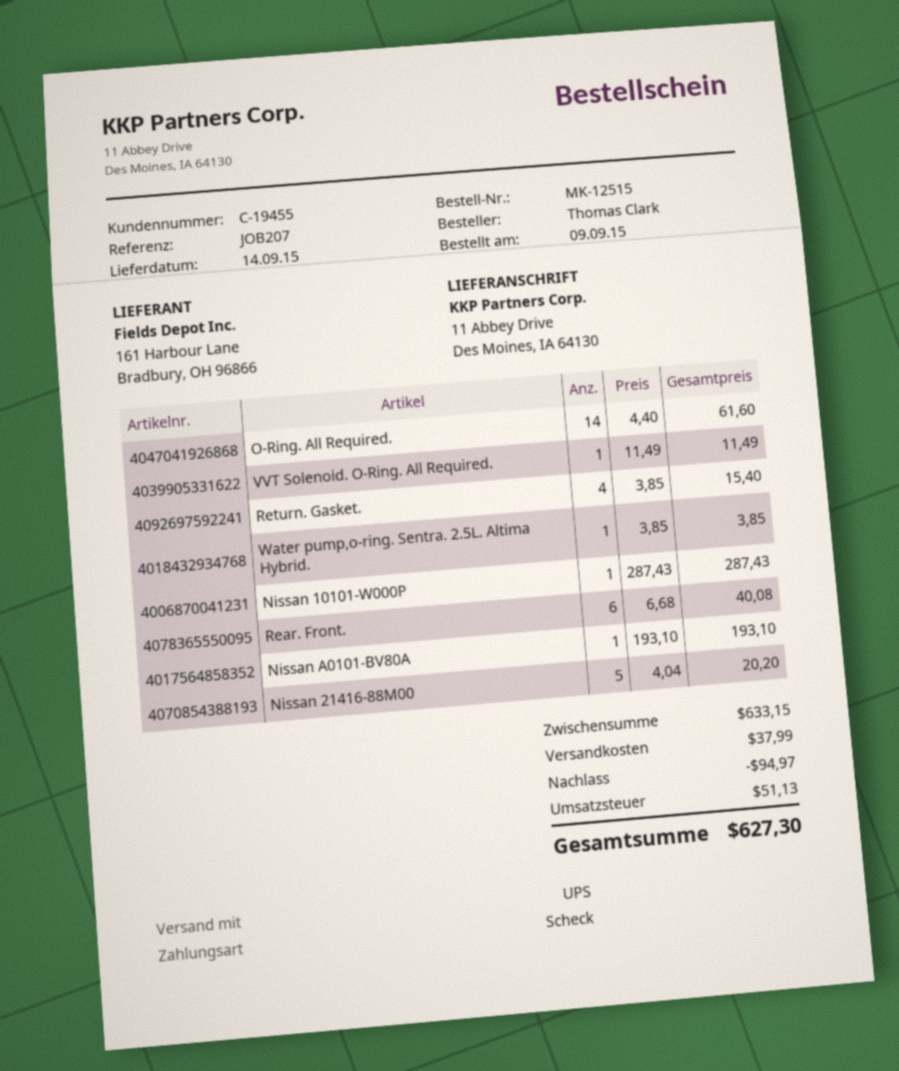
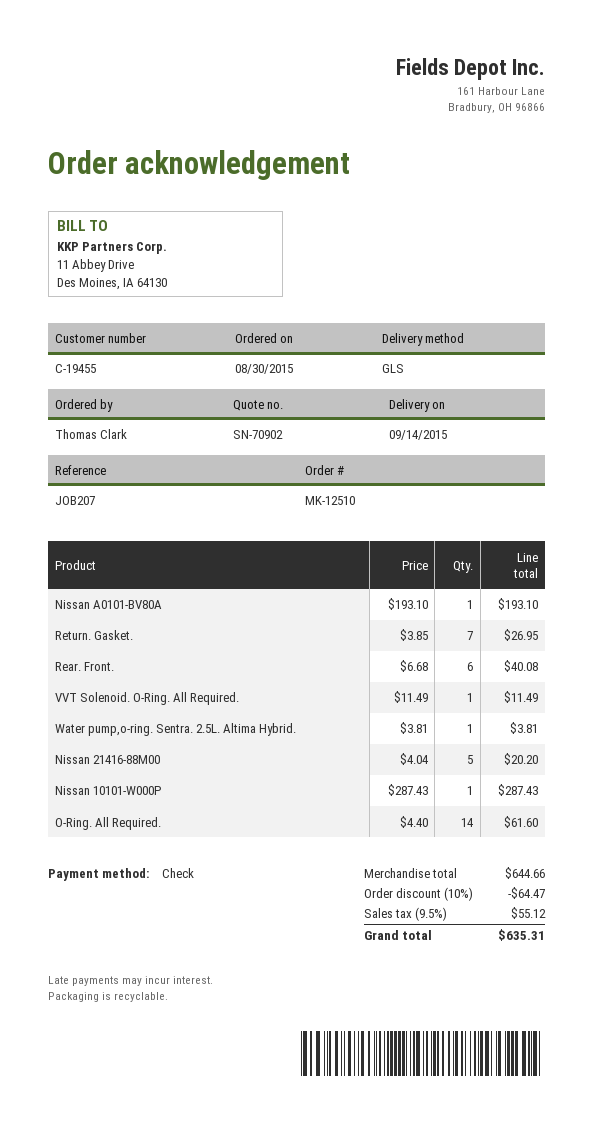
order number: MK-12515 -> MK-12510
order date: 2015-09-09 -> 2015-08-30
shipping method: UPS -> GLS
Return. Gasket.: 4 x 3.85 = 15.40 -> 7 x 3.85 = 26.95
Water pump,o-ring. Sentra. 2.5L. Altima Hybrid.: 1 x 3.85 = 3.85 -> 1 x 3.81 = 3.81
subtotal: 633.15 -> 644.66
discount: 94.97 -> 64.47
shipping: 37.99 -> none
tax: 51.13 -> 55.12
total: 627.30 -> 635.31

